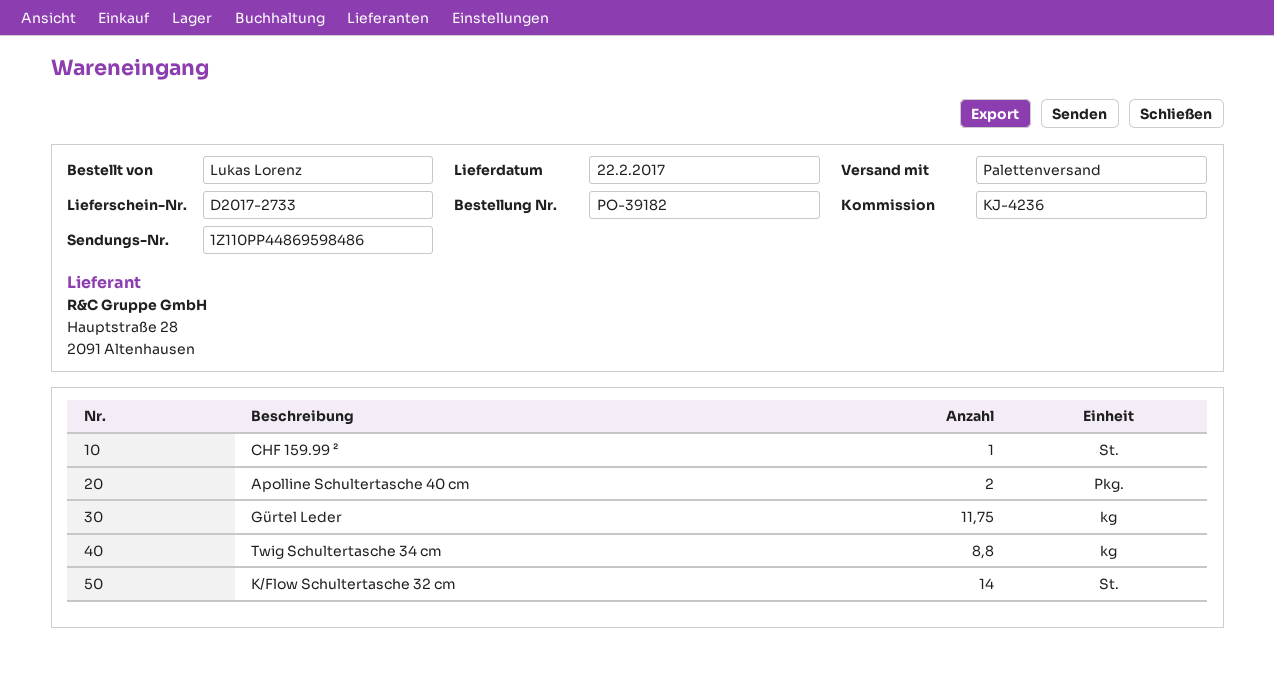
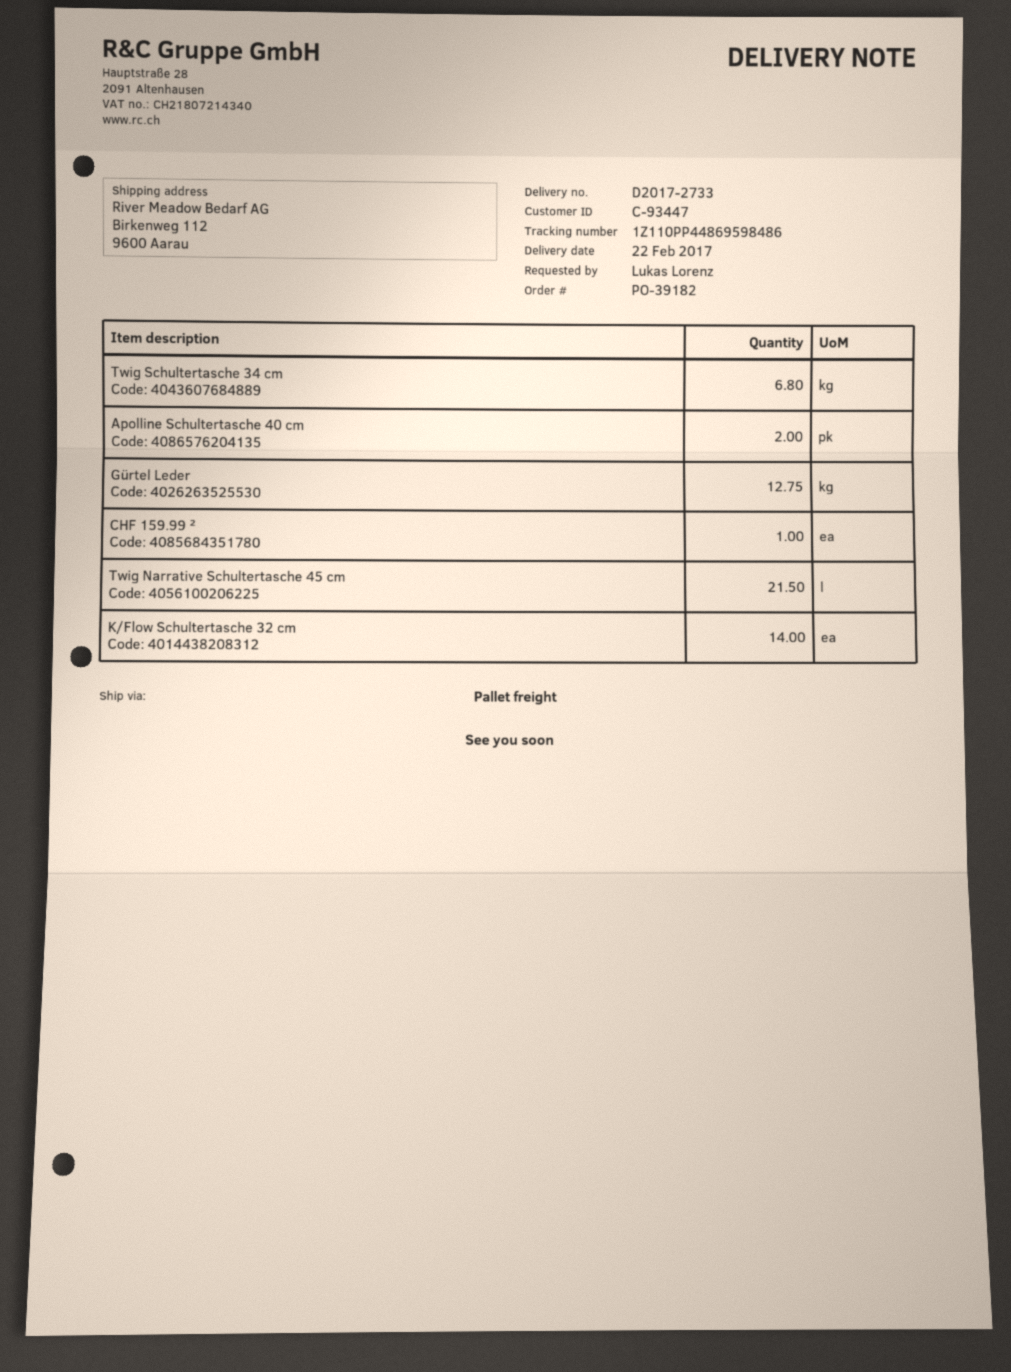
Gürtel Leder: 11.75 -> 12.75
Twig Schultertasche 34 cm: 8.8 -> 6.8
Twig Narrative Schultertasche 45 cm: none -> 21.5

